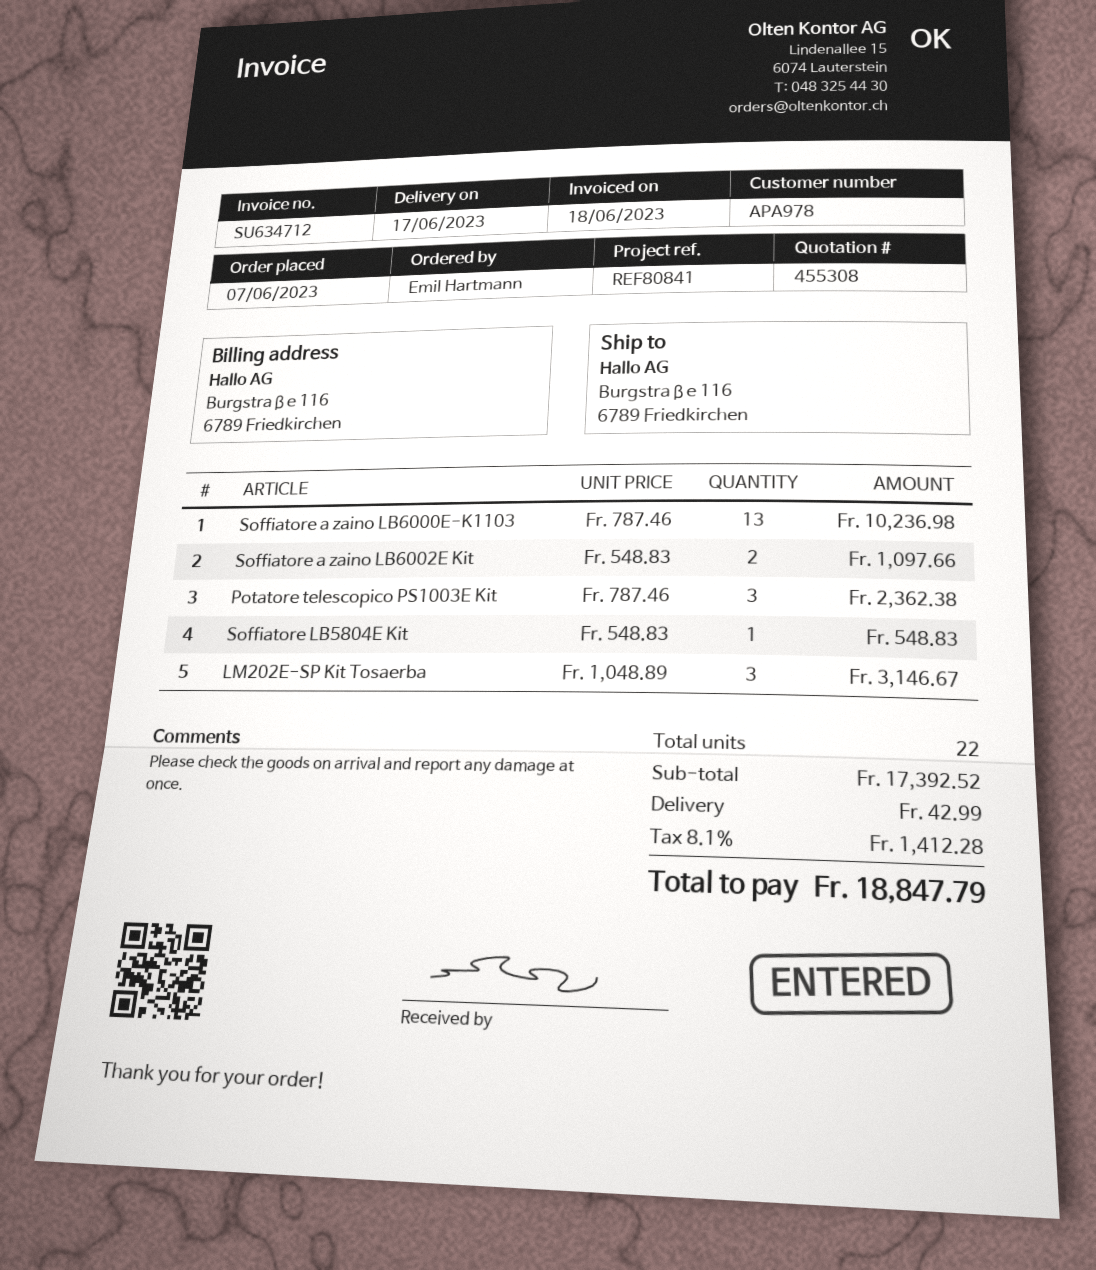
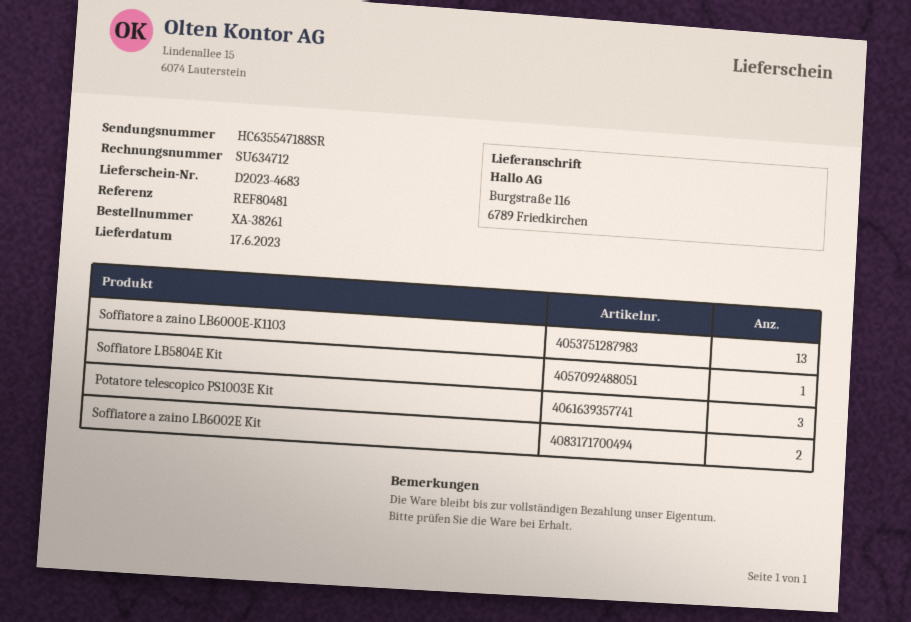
reference: REF80841 -> REF80481
LM202E-SP Kit Tosaerba: 3 -> none

